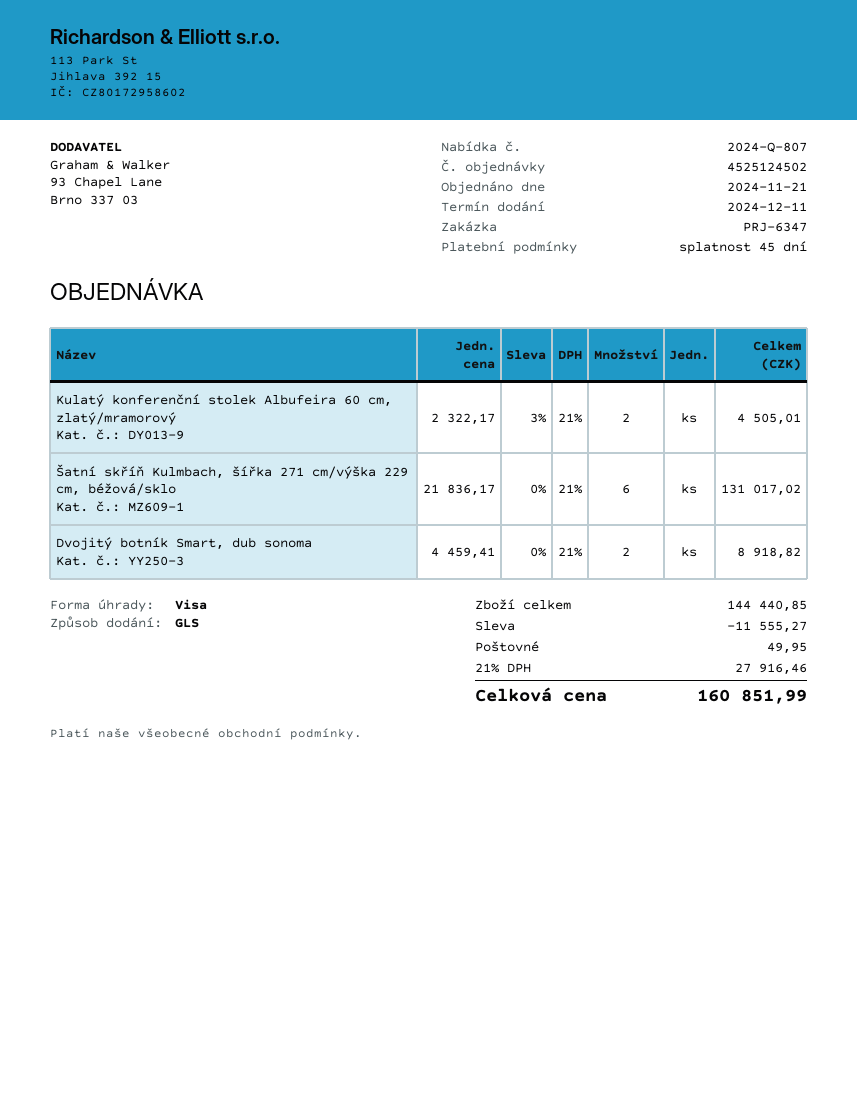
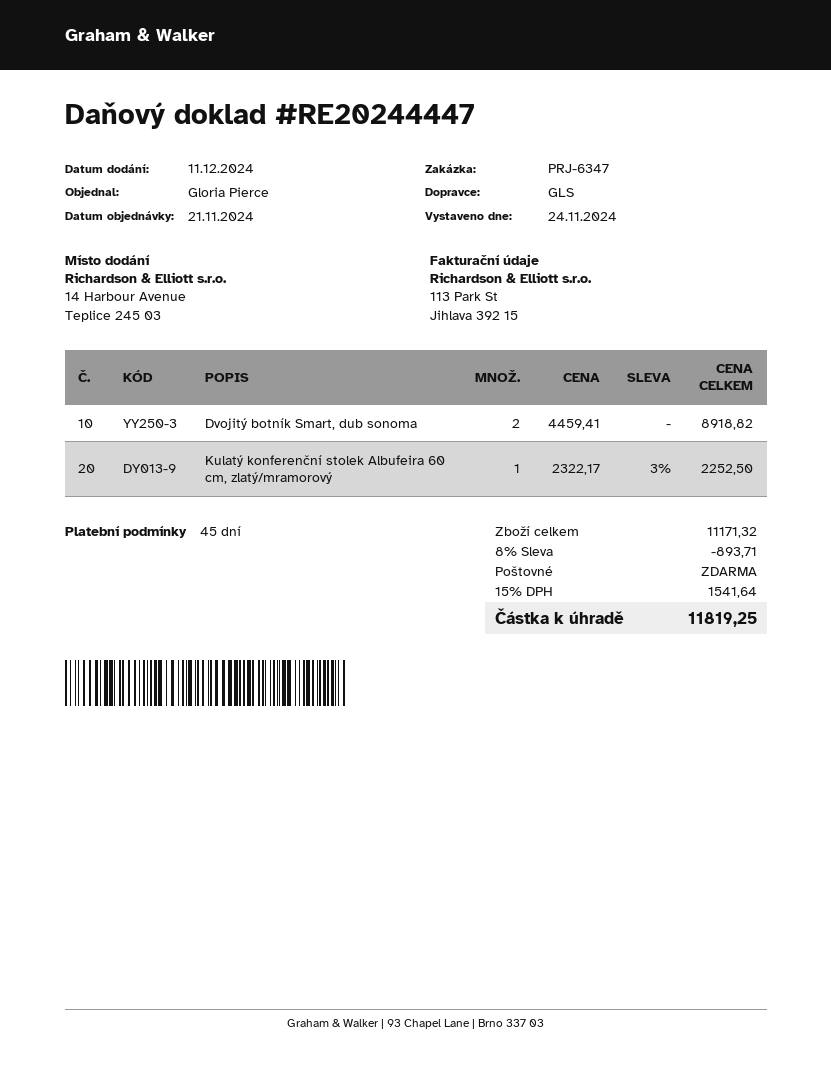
Kulatý konferenční stolek Albufeira 60 cm, zlatý/mramorový: 2 x 2322.17 - 3% = 4505.01 -> 1 x 2322.17 - 3% = 2252.50
Šatní skříň Kulmbach, šířka 271 cm/výška 229 cm, béžová/sklo: 6 x 21836.17 = 131017.02 -> none
subtotal: 144440.85 -> 11171.32
discount: 11555.27 -> 893.71
shipping: 49.95 -> 0.00
tax: 21% = 27916.46 -> 15% = 1541.64
total: 160851.99 -> 11819.25

